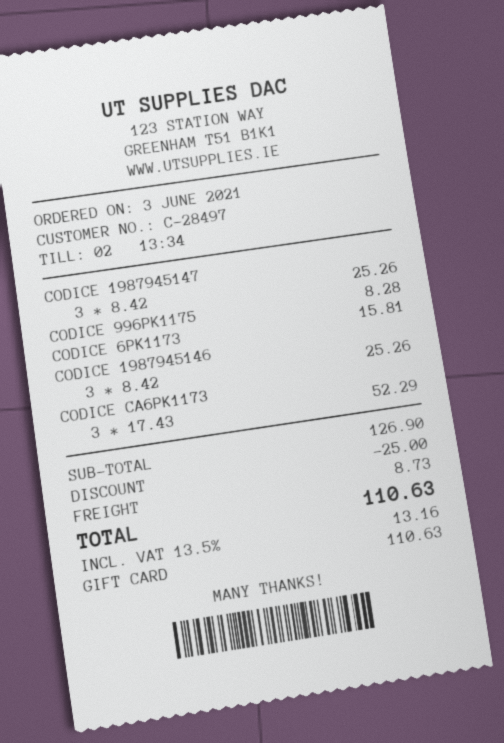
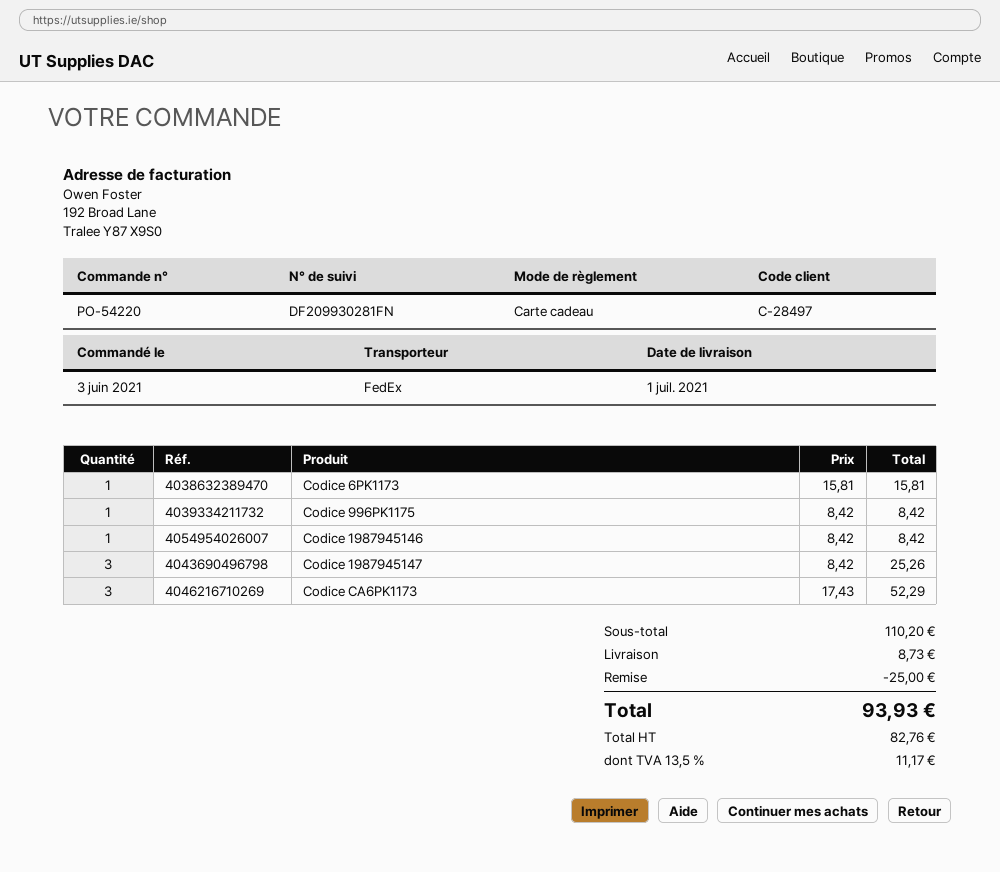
CODICE 996PK1175: 1 x 8.28 = 8.28 -> 1 x 8.42 = 8.42
CODICE 1987945146: 3 x 8.42 = 25.26 -> 1 x 8.42 = 8.42
subtotal: 126.90 -> 110.20
tax: 13.5% = 13.16 -> 13.5% = 11.17
total: 110.63 -> 93.93

